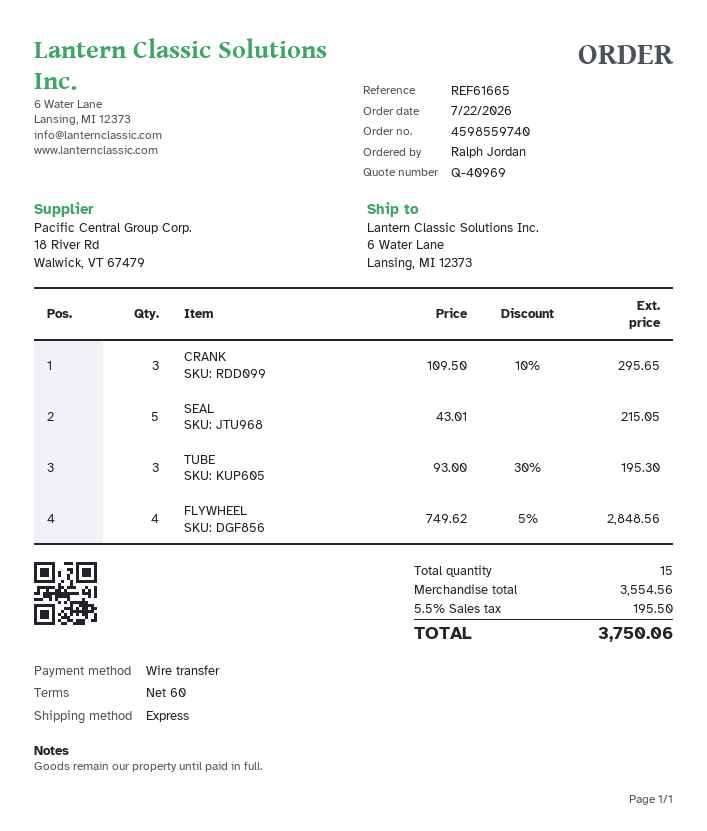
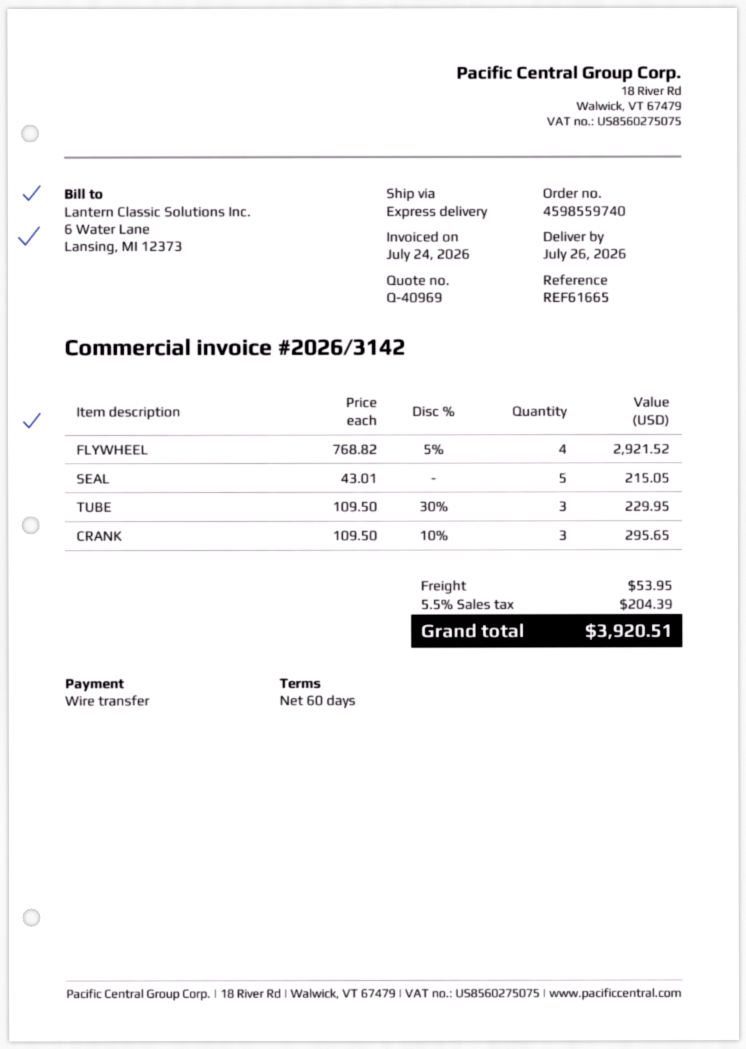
TUBE: 3 x 93.00 - 30% = 195.30 -> 3 x 109.50 - 30% = 229.95
FLYWHEEL: 4 x 749.62 - 5% = 2848.56 -> 4 x 768.82 - 5% = 2921.52
shipping: none -> 53.95
tax: 5.5% = 195.50 -> 5.5% = 204.39
total: 3750.06 -> 3920.51

